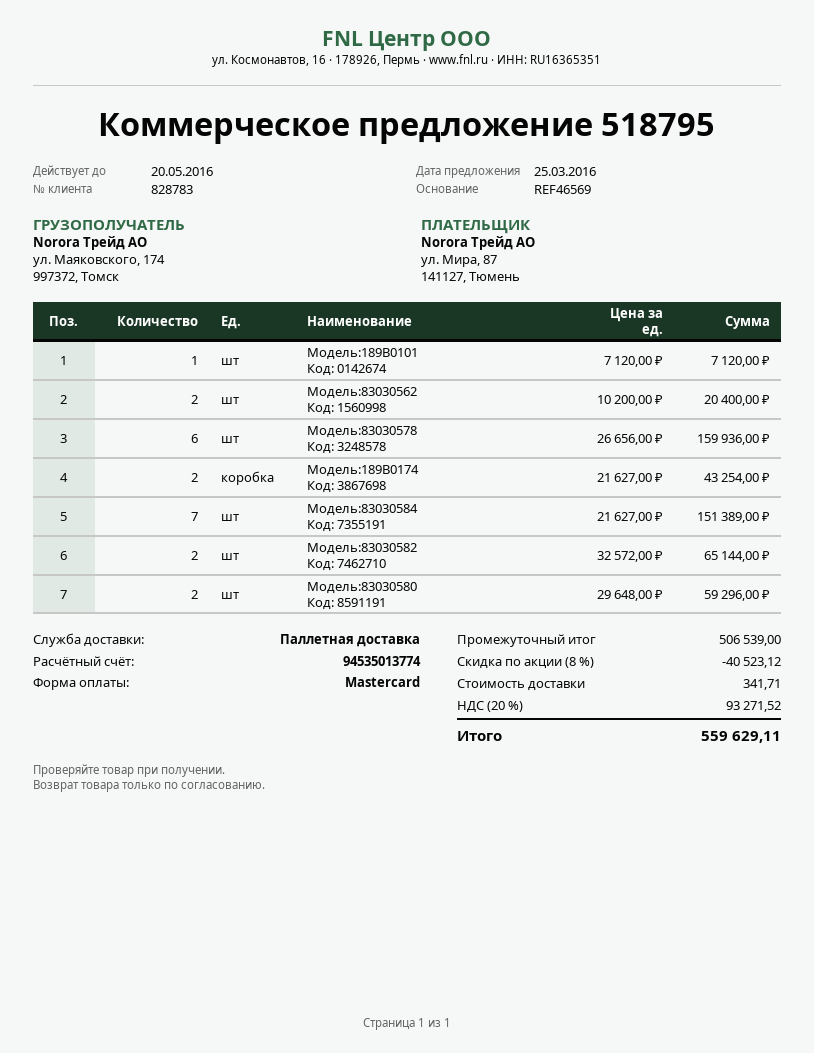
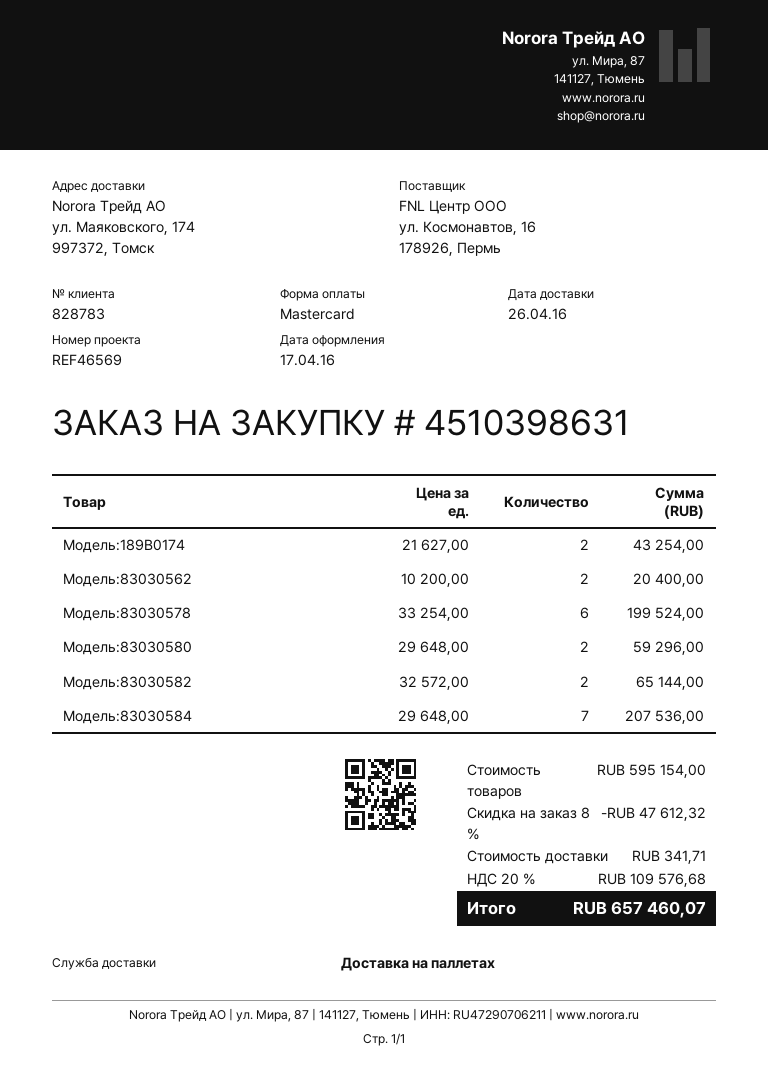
Модель:189B0101: 1 x 7120.00 = 7120.00 -> none
Модель:83030578: 6 x 26656.00 = 159936.00 -> 6 x 33254.00 = 199524.00
Модель:83030584: 7 x 21627.00 = 151389.00 -> 7 x 29648.00 = 207536.00
subtotal: 506539.00 -> 595154.00
discount: 8% = 40523.12 -> 8% = 47612.32
tax: 20% = 93271.52 -> 20% = 109576.68
total: 559629.11 -> 657460.07

